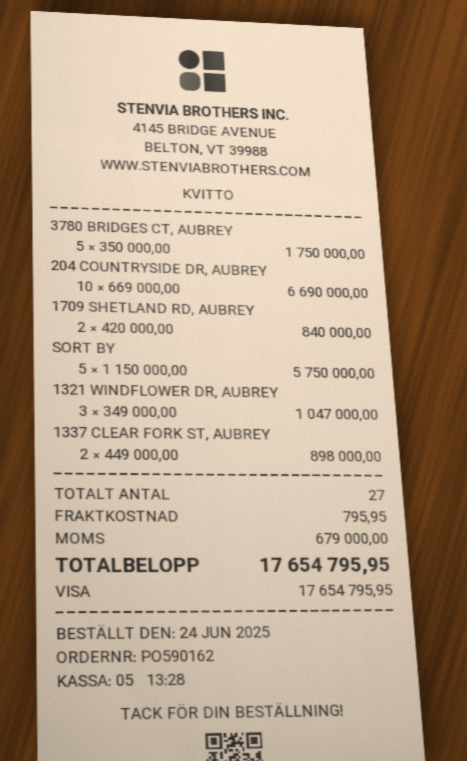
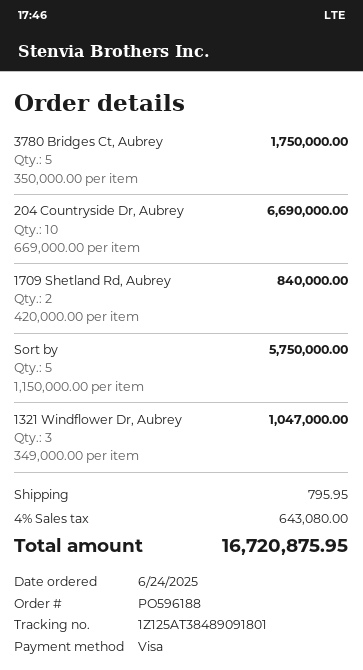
order number: PO590162 -> PO596188
1337 CLEAR FORK ST, AUBREY: 2 x 449000.00 = 898000.00 -> none
tax: 679000.00 -> 643080.00
total: 17654795.95 -> 16720875.95

